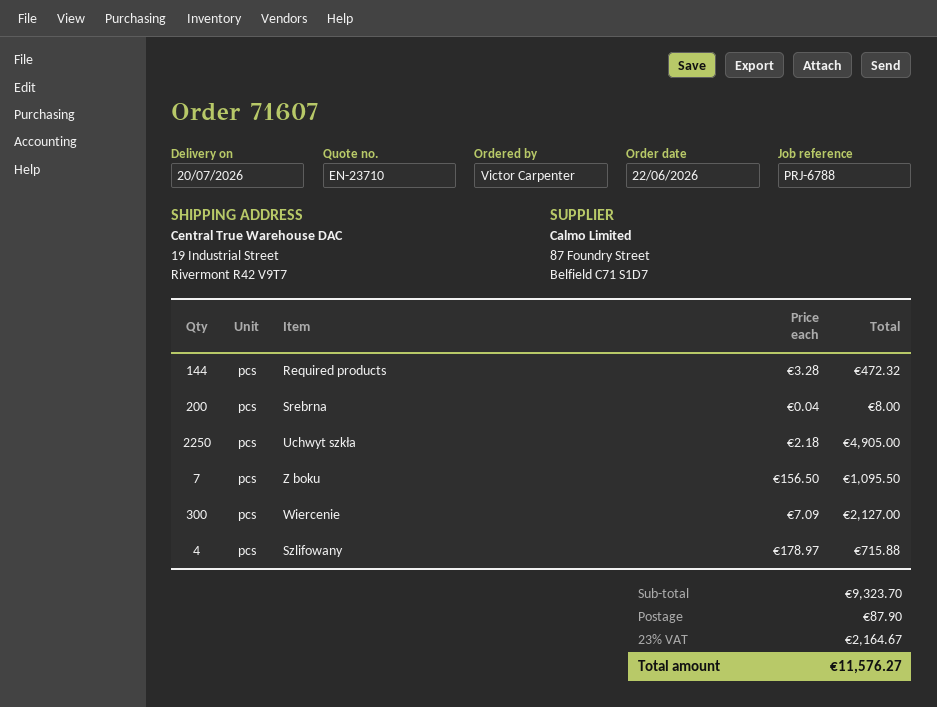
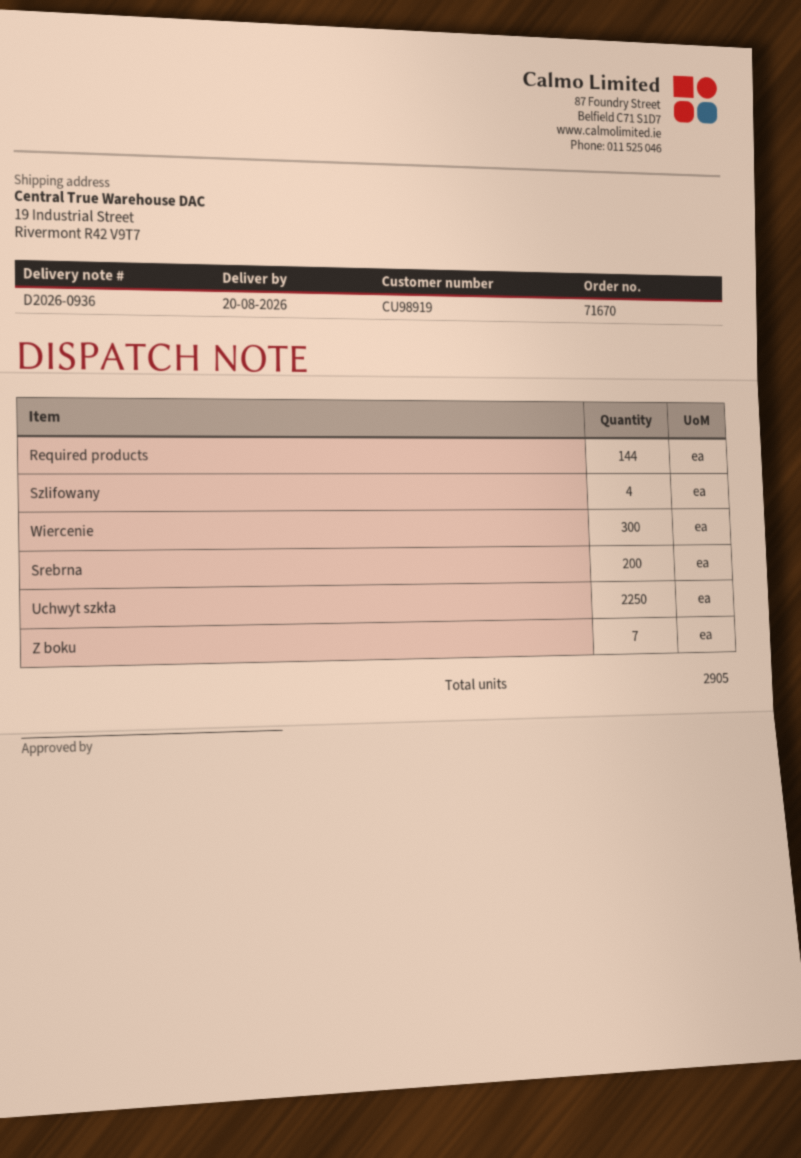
order number: 71607 -> 71670
delivery date: 2026-07-20 -> 2026-08-20

